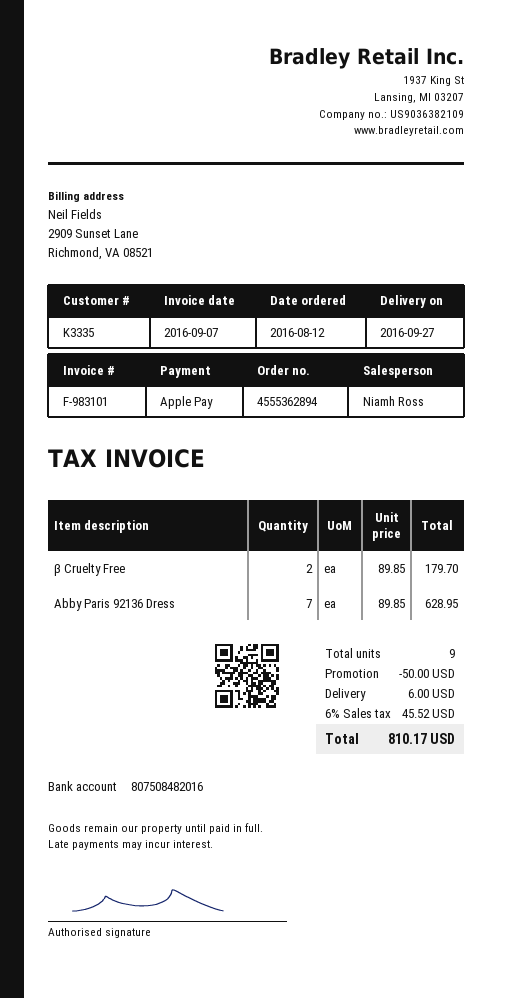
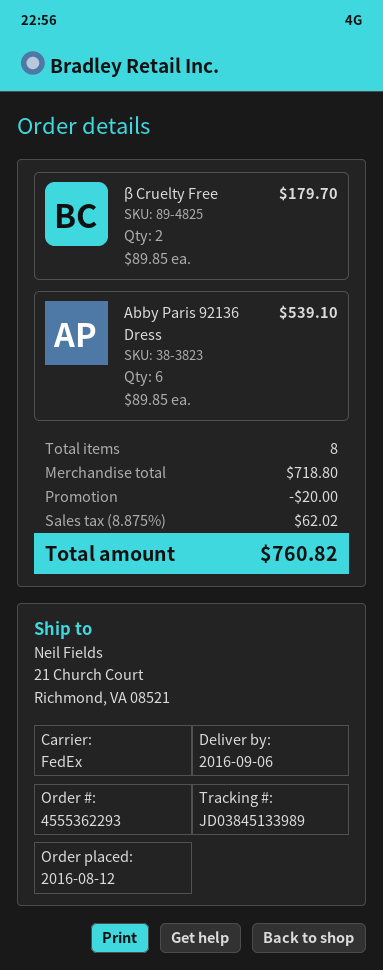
order number: 4555362894 -> 4555362293
delivery date: 2016-09-27 -> 2016-09-06
Abby Paris 92136 Dress: 7 x 89.85 = 628.95 -> 6 x 89.85 = 539.10
total quantity: 9 -> 8
discount: 50.00 -> 20.00
shipping: 6.00 -> none
tax: 6% = 45.52 -> 8.875% = 62.02
total: 810.17 -> 760.82

